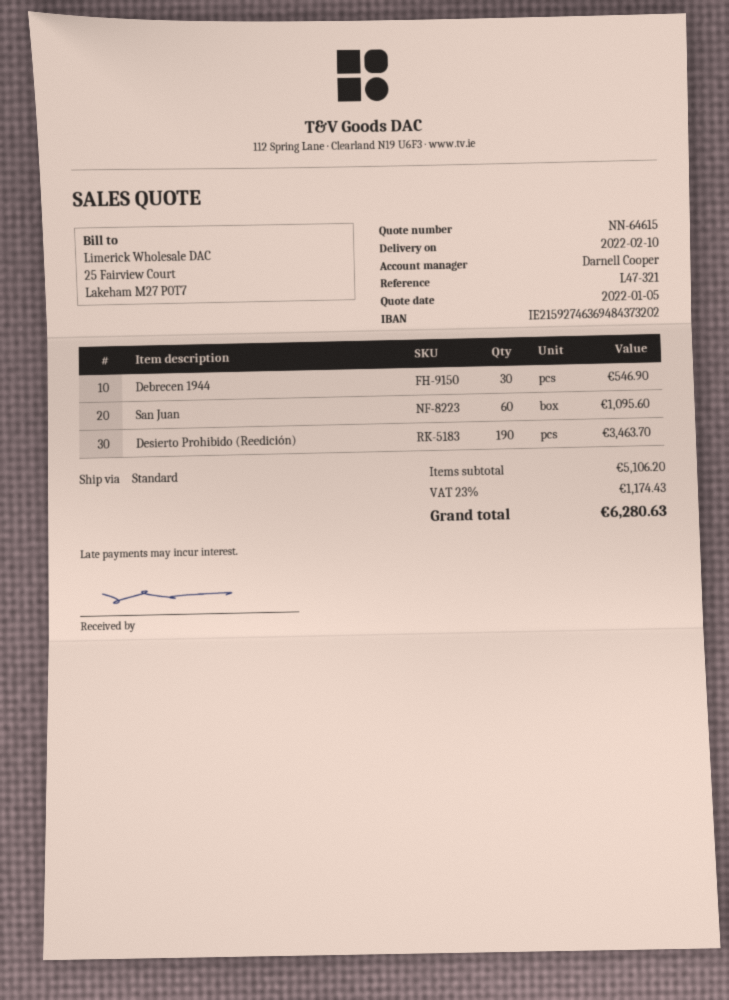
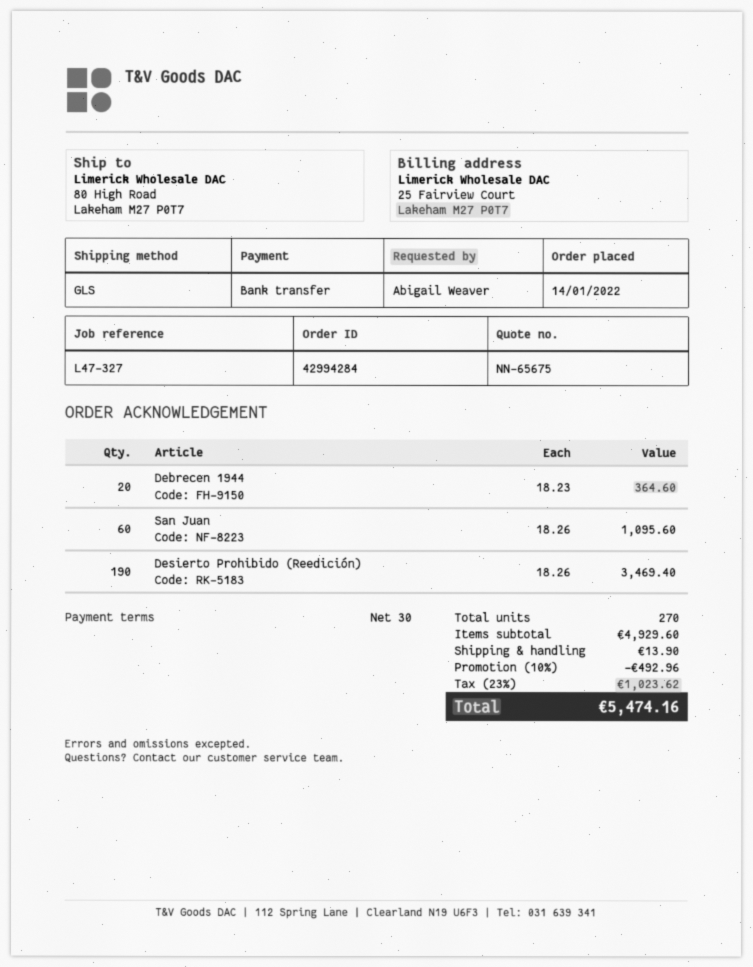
quote number: NN-64615 -> NN-65675
reference: L47-321 -> L47-327
shipping method: standard -> GLS
Debrecen 1944: 30 for 546.90 -> 20 for 364.60
Desierto Prohibido (Reedición): 190 for 3463.70 -> 190 for 3469.40
subtotal: 5106.20 -> 4929.60
discount: none -> 10% = 492.96
shipping: none -> 13.90
tax: 23% = 1174.43 -> 23% = 1023.62
total: 6280.63 -> 5474.16

